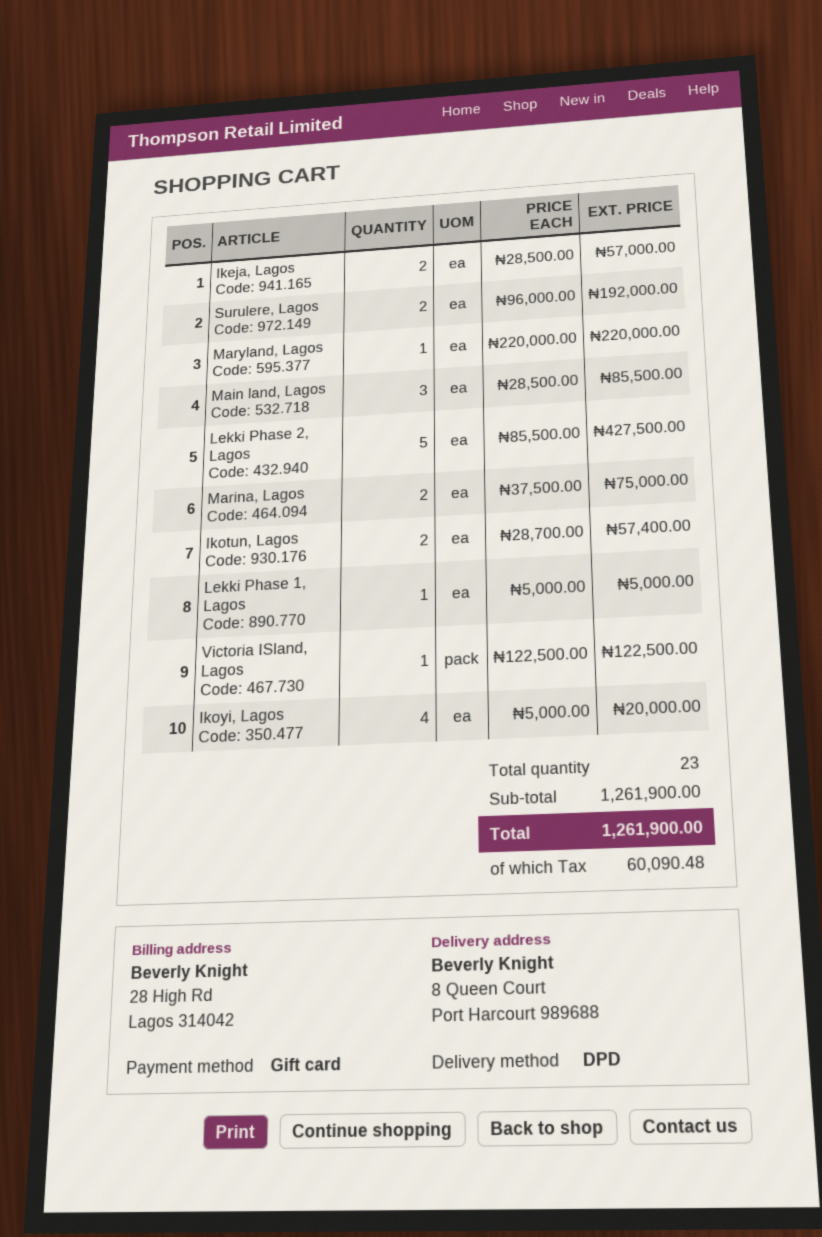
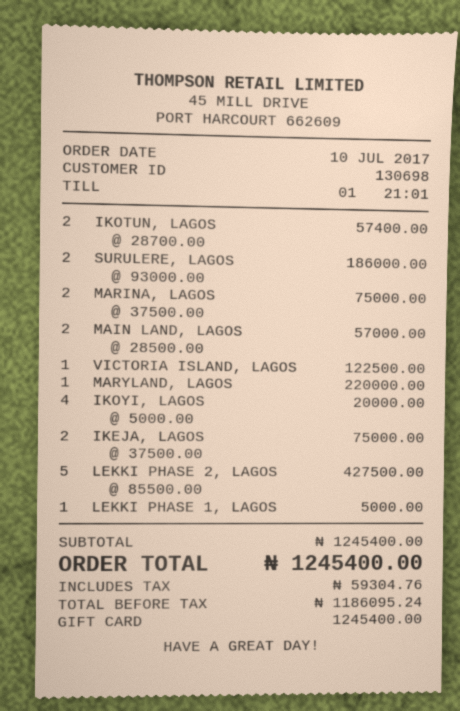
Ikeja, Lagos: 2 x 28500.00 = 57000.00 -> 2 x 37500.00 = 75000.00
Surulere, Lagos: 2 x 96000.00 = 192000.00 -> 2 x 93000.00 = 186000.00
Main land, Lagos: 3 x 28500.00 = 85500.00 -> 2 x 28500.00 = 57000.00
subtotal: 1261900.00 -> 1245400.00
tax: 60090.48 -> 59304.76
total: 1261900.00 -> 1245400.00

